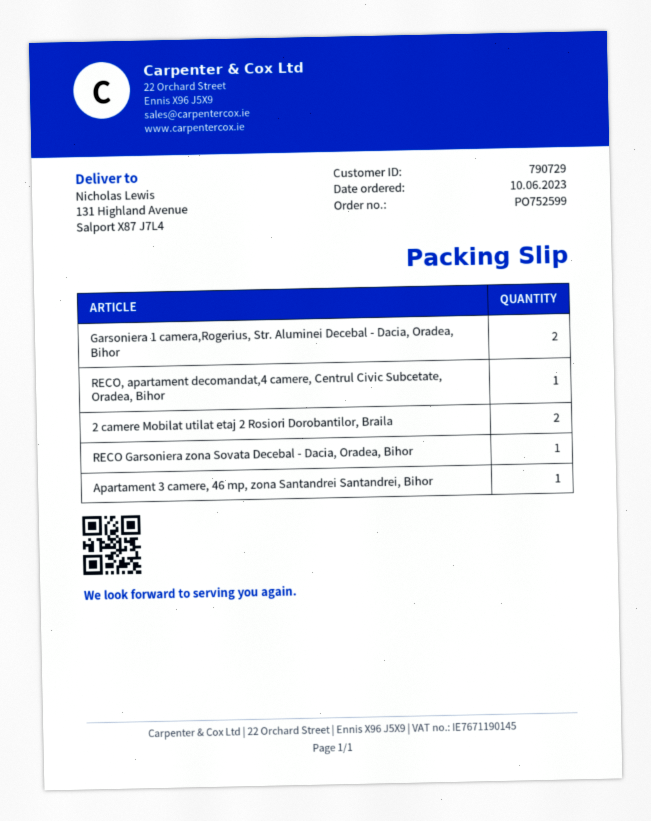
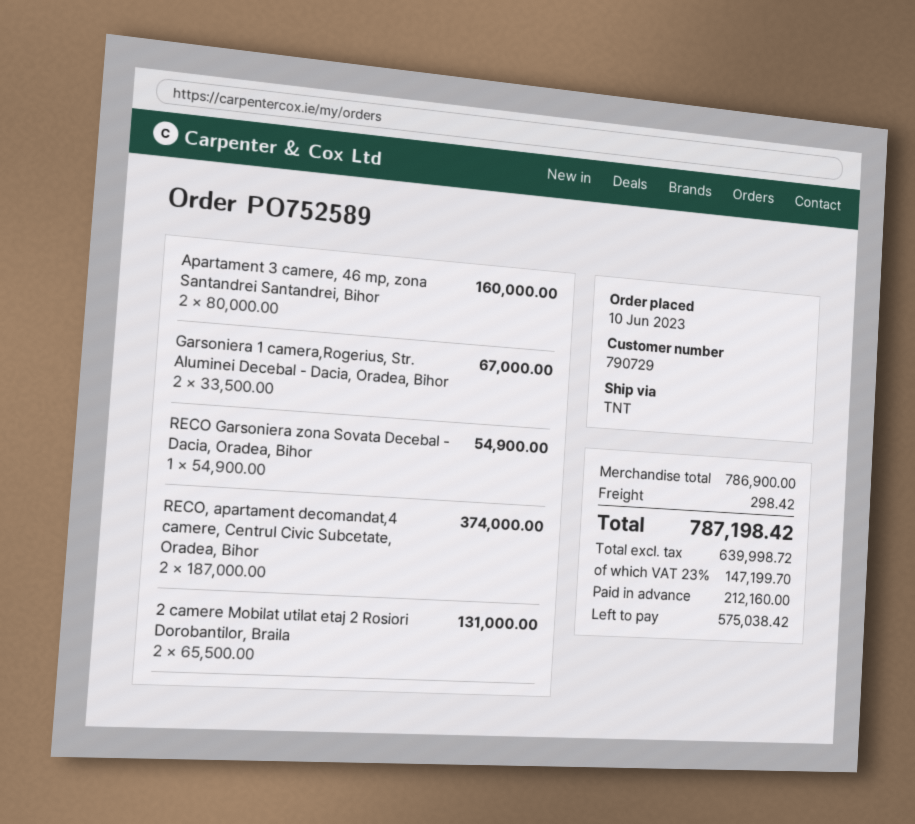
order number: PO752599 -> PO752589
RECO, apartament decomandat,4 camere, Centrul Civic Subcetate, Oradea, Bihor: 1 -> 2
Apartament 3 camere, 46 mp, zona Santandrei Santandrei, Bihor: 1 -> 2

